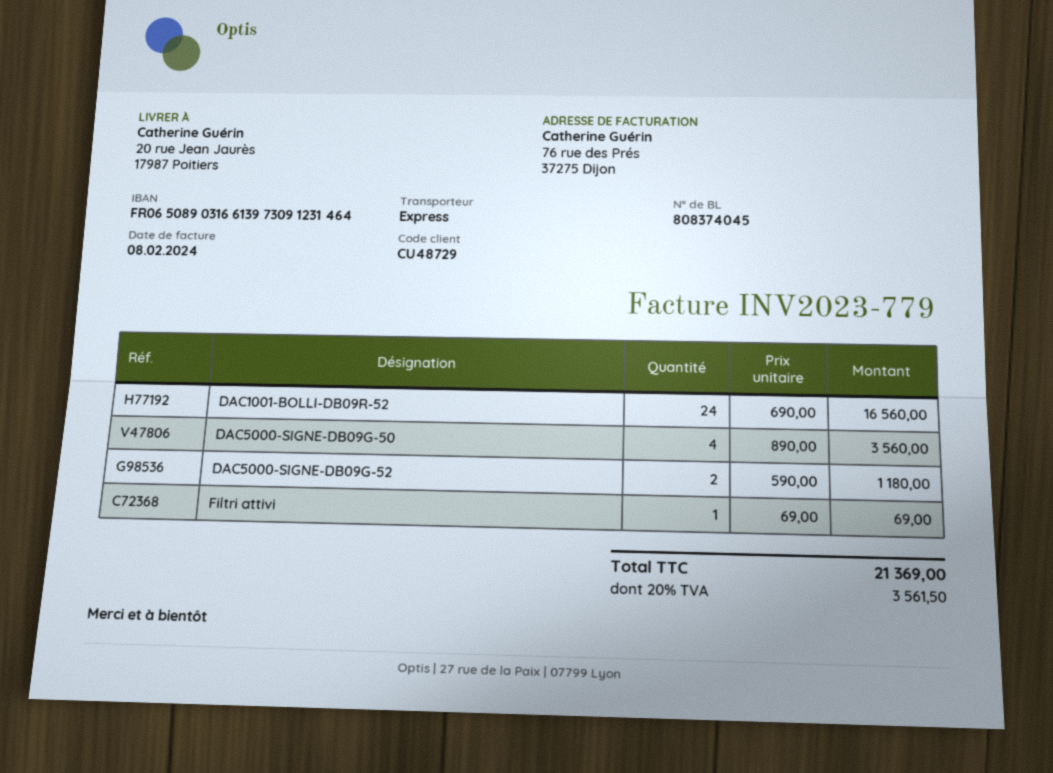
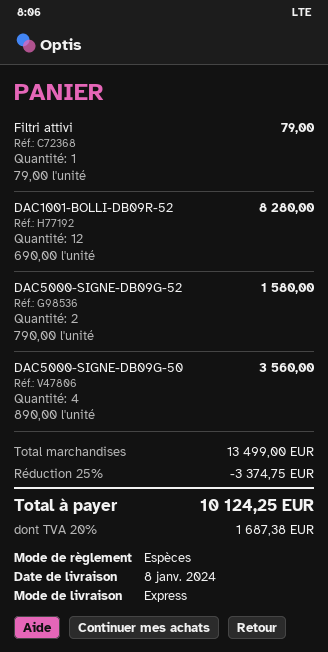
DAC1001-BOLLI-DB09R-52: 24 x 690.00 = 16560.00 -> 12 x 690.00 = 8280.00
DAC5000-SIGNE-DB09G-52: 2 x 590.00 = 1180.00 -> 2 x 790.00 = 1580.00
Filtri attivi: 1 x 69.00 = 69.00 -> 1 x 79.00 = 79.00
discount: none -> 25% = 3374.75
tax: 20% = 3561.50 -> 20% = 1687.38
total: 21369.00 -> 10124.25

